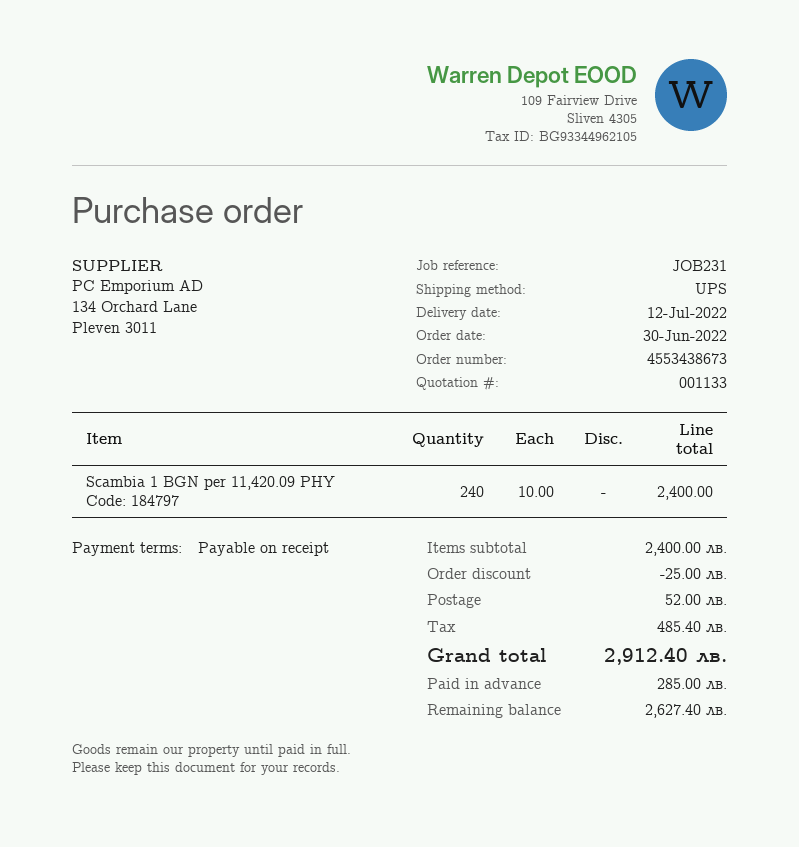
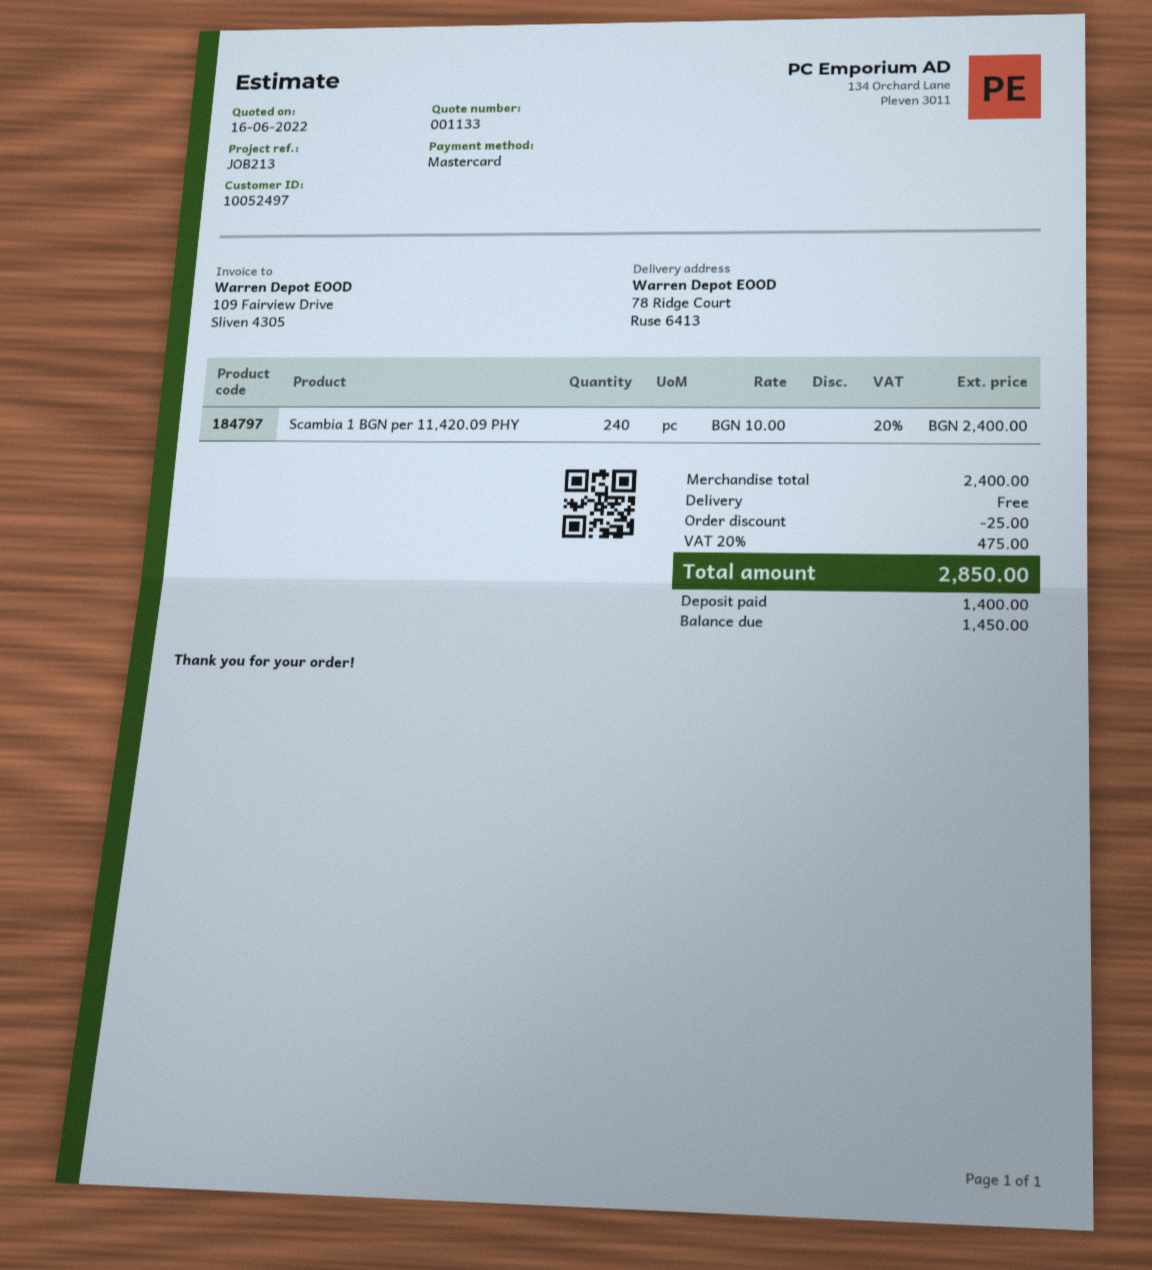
reference: JOB231 -> JOB213
shipping: 52.00 -> 0.00
tax: 485.40 -> 475.00
total: 2912.40 -> 2850.00
deposit: 285.00 -> 1400.00
balance: 2627.40 -> 1450.00

